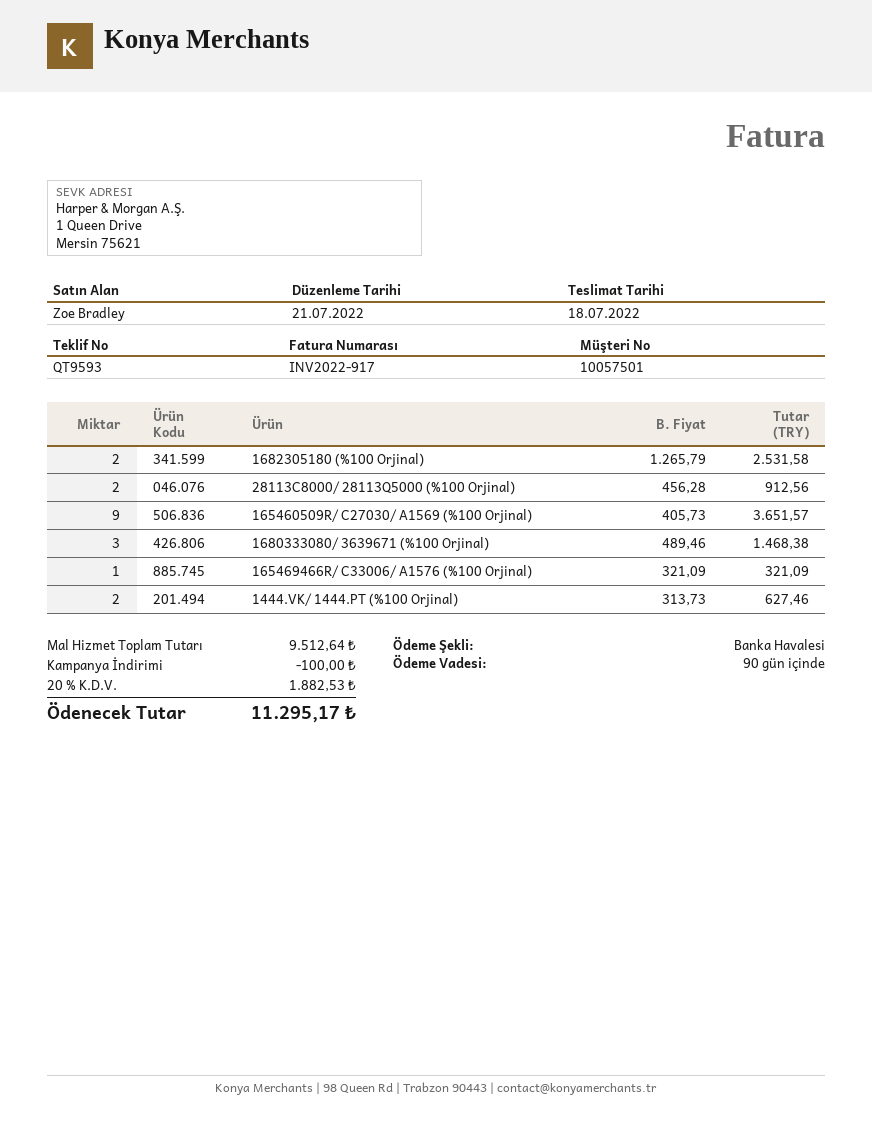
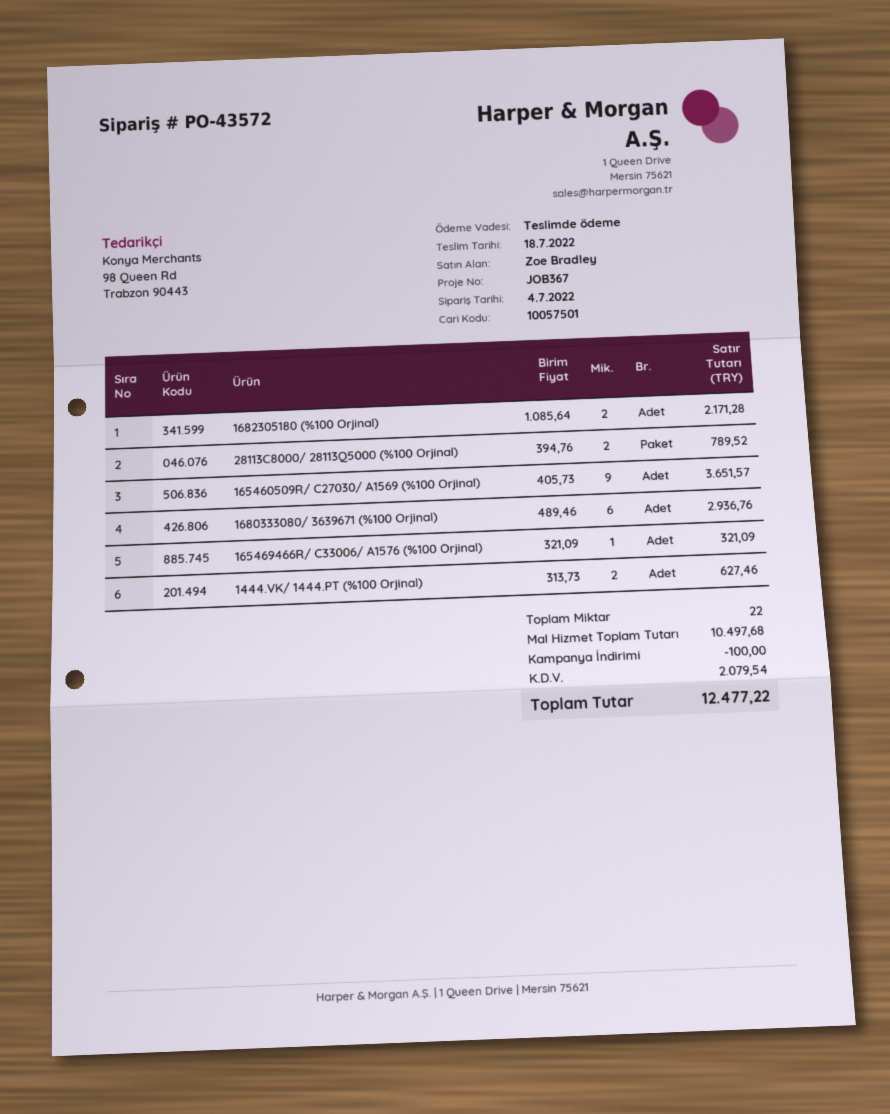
payment terms: 90 days -> on receipt
1682305180 (%100 Orjinal): 2 x 1265.79 = 2531.58 -> 2 x 1085.64 = 2171.28
28113C8000/ 28113Q5000 (%100 Orjinal): 2 x 456.28 = 912.56 -> 2 x 394.76 = 789.52
1680333080/ 3639671 (%100 Orjinal): 3 x 489.46 = 1468.38 -> 6 x 489.46 = 2936.76
subtotal: 9512.64 -> 10497.68
tax: 1882.53 -> 2079.54
total: 11295.17 -> 12477.22

